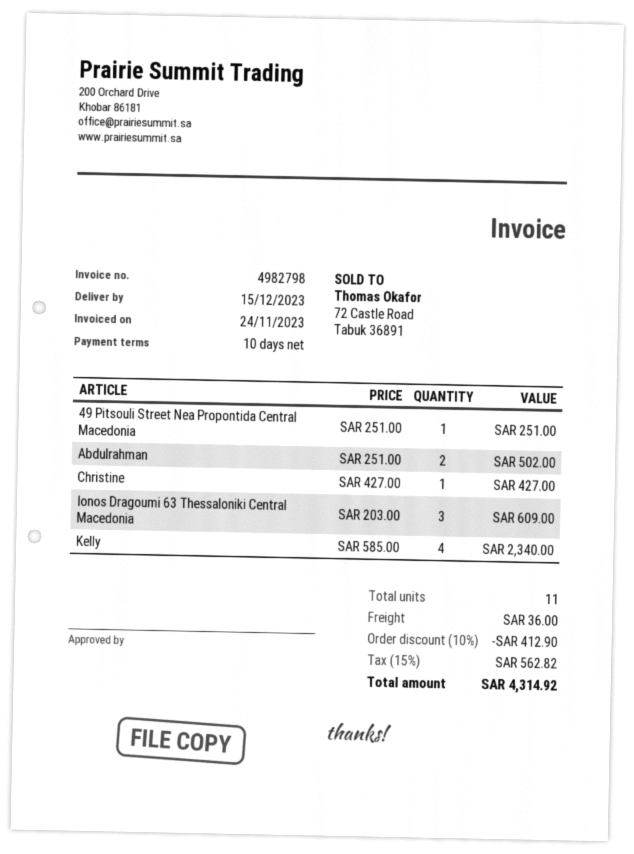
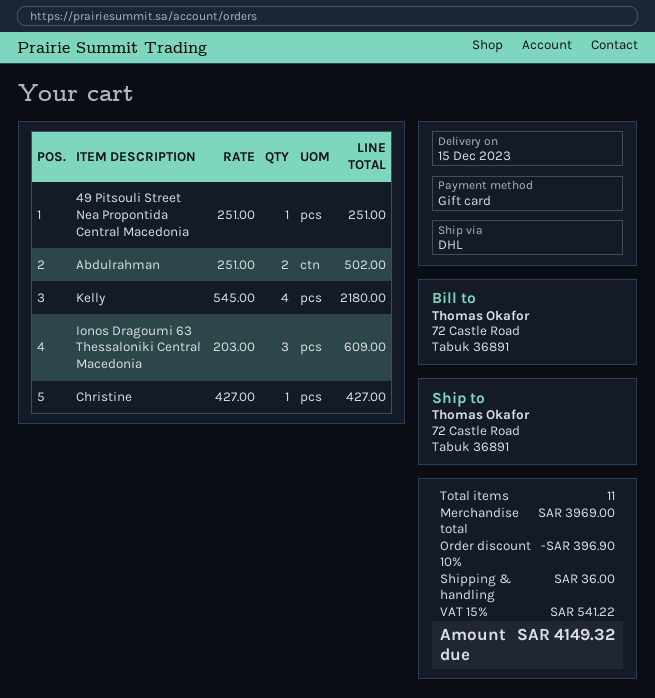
Kelly: 4 x 585.00 = 2340.00 -> 4 x 545.00 = 2180.00
discount: 10% = 412.90 -> 10% = 396.90
tax: 15% = 562.82 -> 15% = 541.22
total: 4314.92 -> 4149.32

